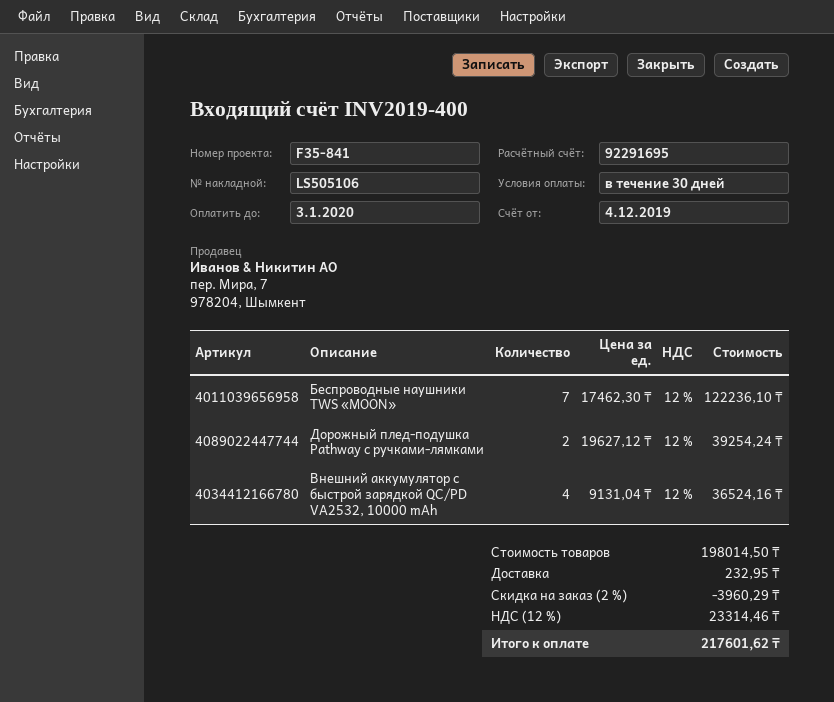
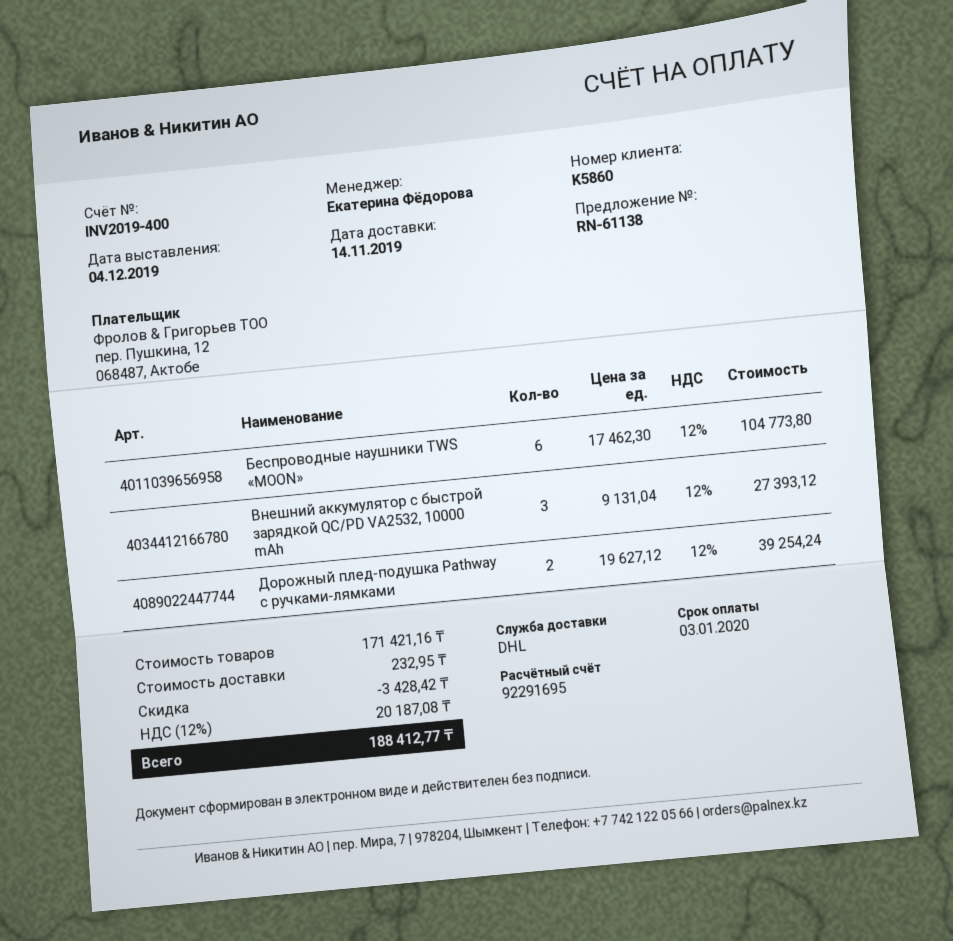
Беспроводные наушники TWS «MOON»: 7 x 17462.30 = 122236.10 -> 6 x 17462.30 = 104773.80
Внешний аккумулятор с быстрой зарядкой QC/PD VA2532, 10000 mAh: 4 x 9131.04 = 36524.16 -> 3 x 9131.04 = 27393.12
subtotal: 198014.50 -> 171421.16
discount: 3960.29 -> 3428.42
tax: 12% = 23314.46 -> 12% = 20187.08
total: 217601.62 -> 188412.77

